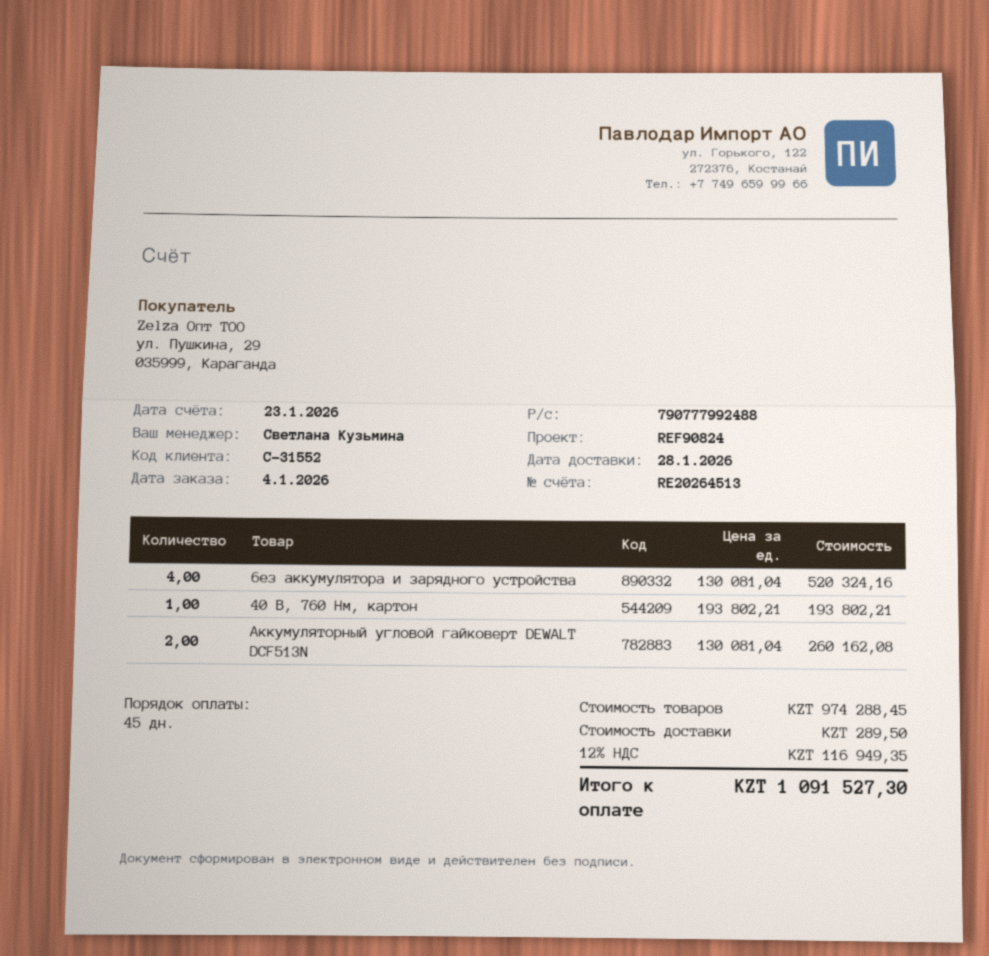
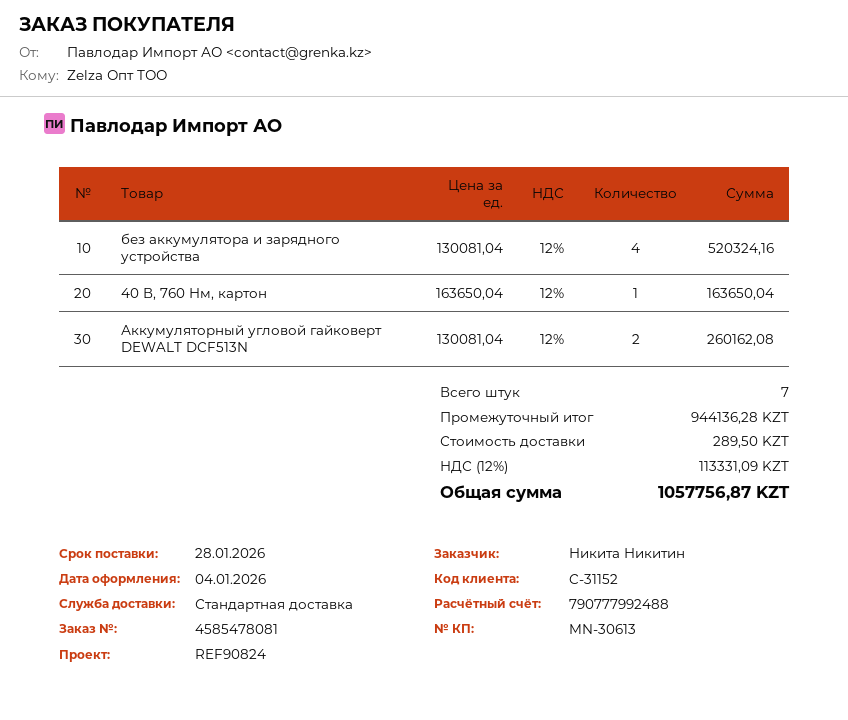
customer number: C-31552 -> C-31152
40 В, 760 Нм, картон: 1 x 193802.21 = 193802.21 -> 1 x 163650.04 = 163650.04
subtotal: 974288.45 -> 944136.28
tax: 12% = 116949.35 -> 12% = 113331.09
total: 1091527.30 -> 1057756.87

